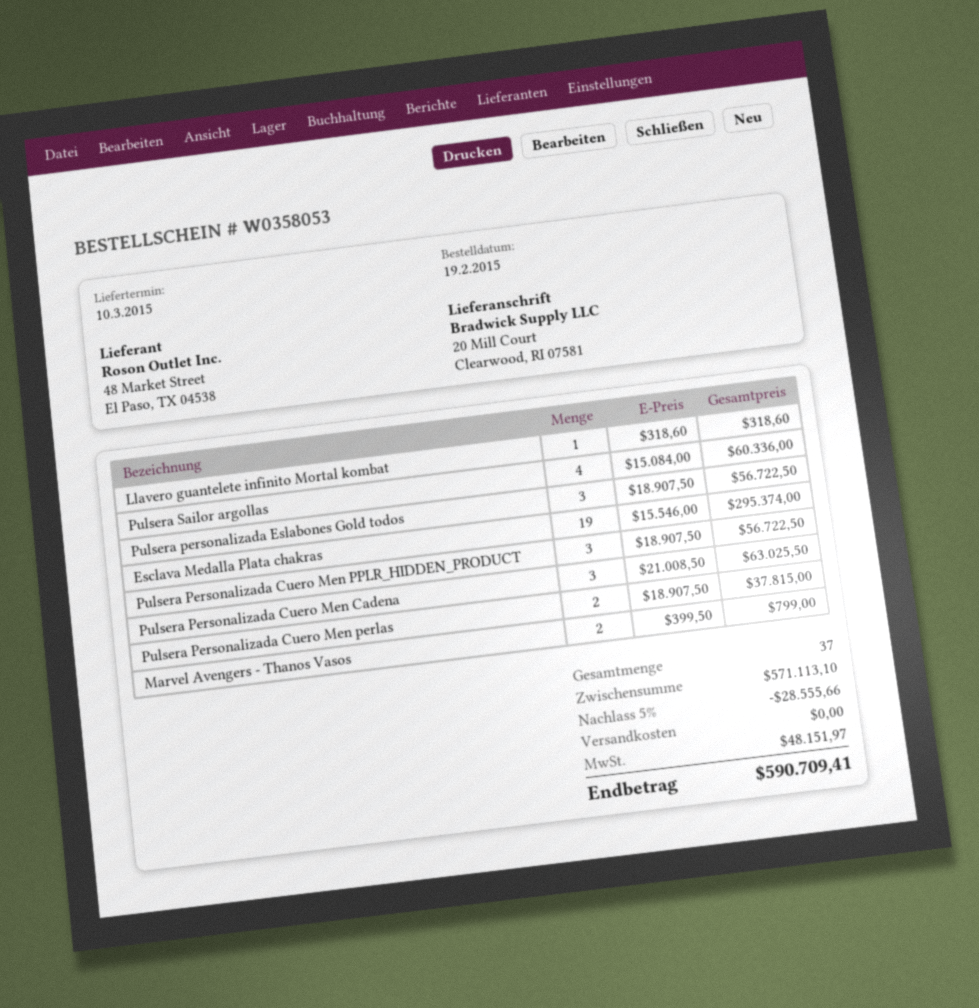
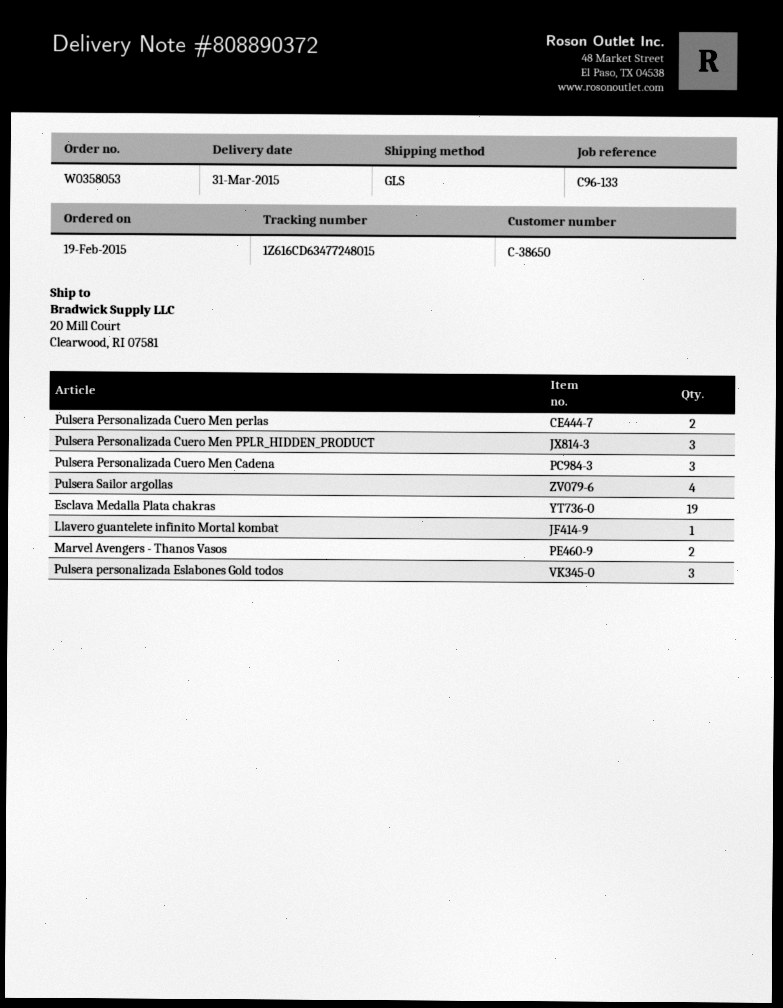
delivery date: 2015-03-10 -> 2015-03-31

